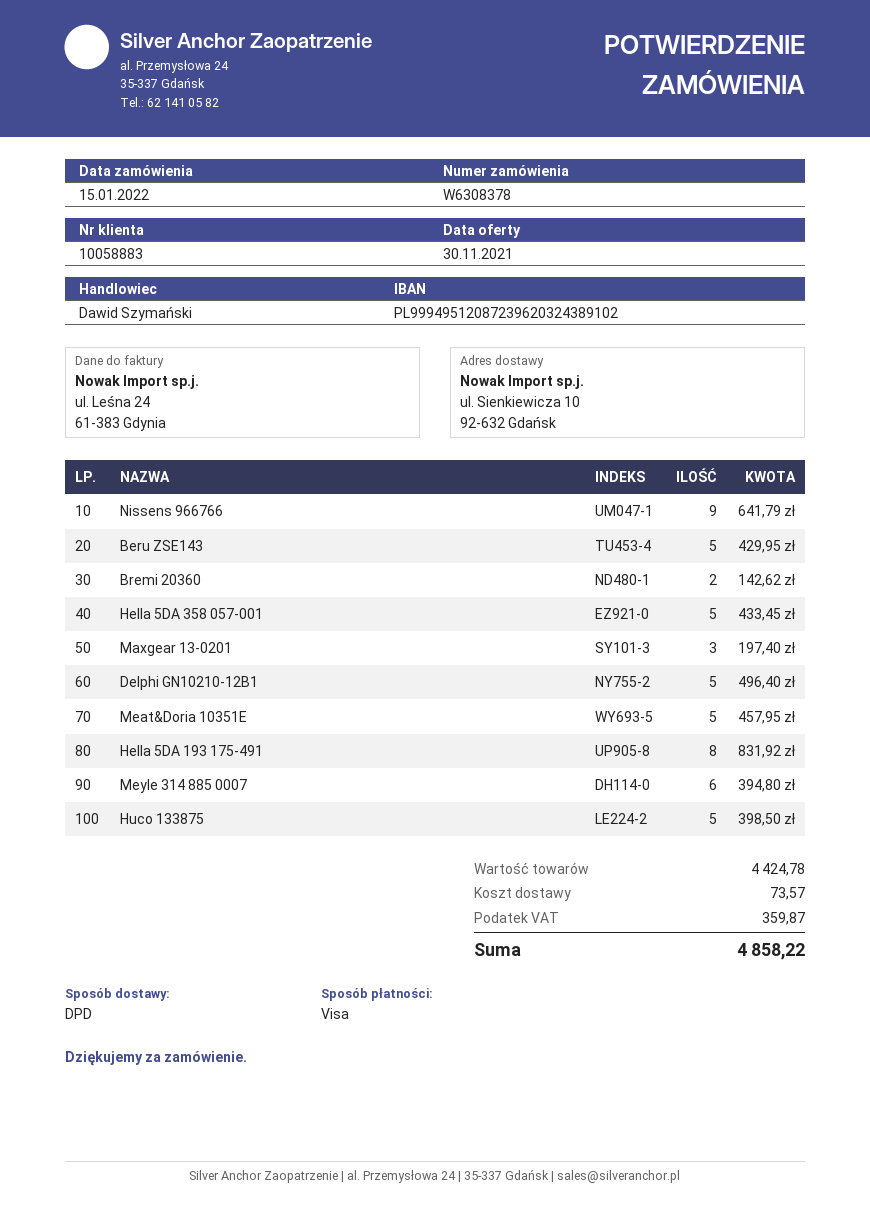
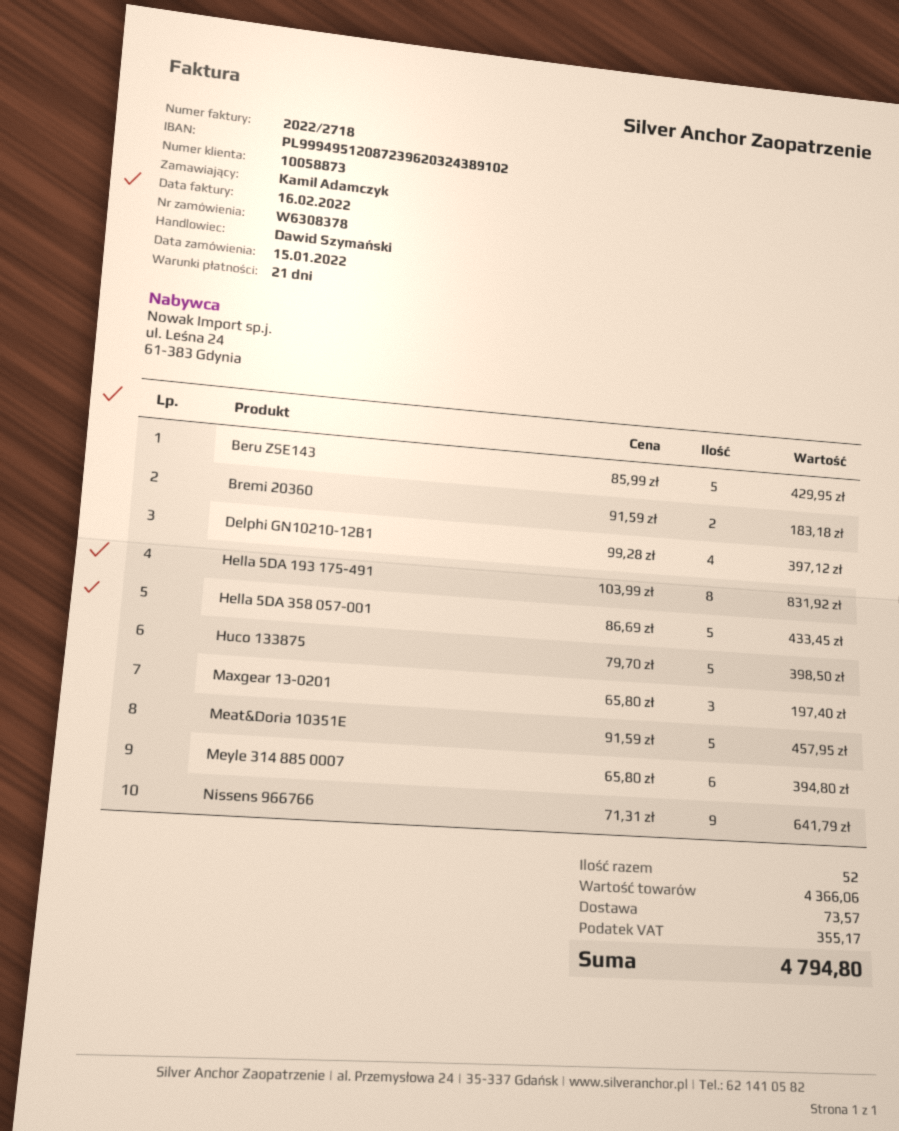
customer number: 10058883 -> 10058873
Bremi 20360: 2 for 142.62 -> 2 for 183.18
Delphi GN10210-12B1: 5 for 496.40 -> 4 for 397.12
subtotal: 4424.78 -> 4366.06
tax: 359.87 -> 355.17
total: 4858.22 -> 4794.80

